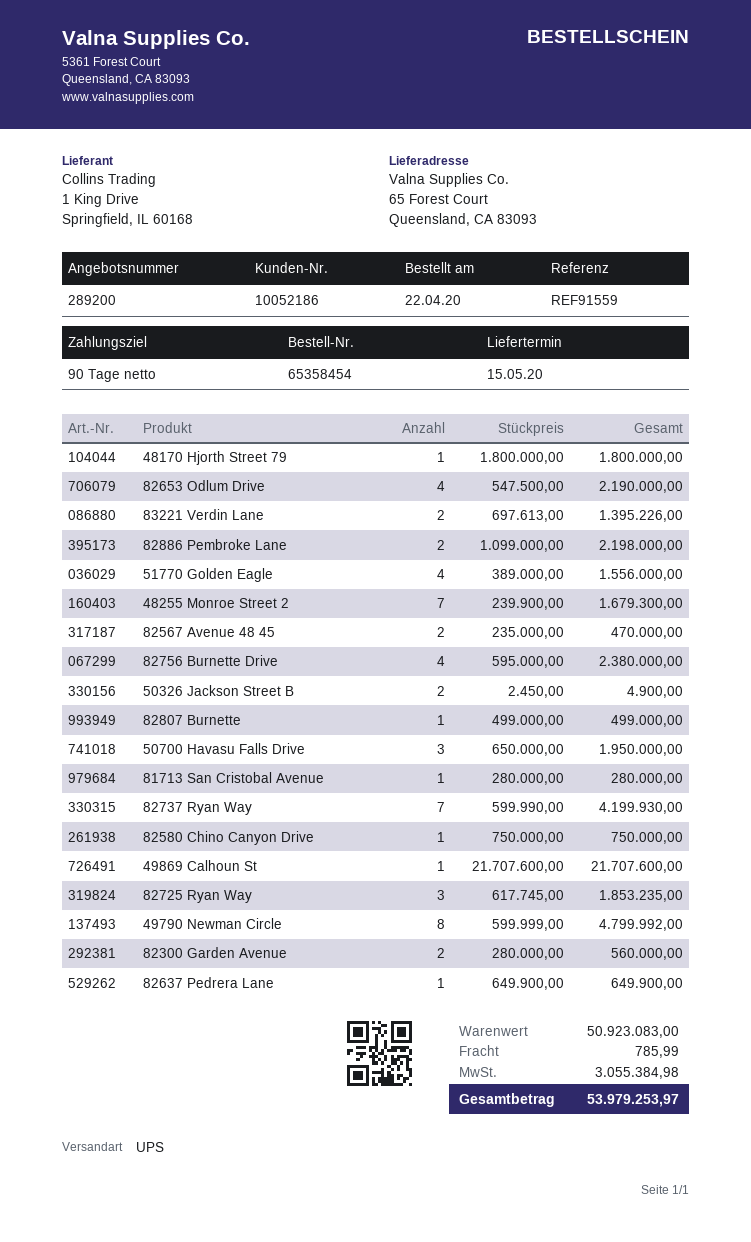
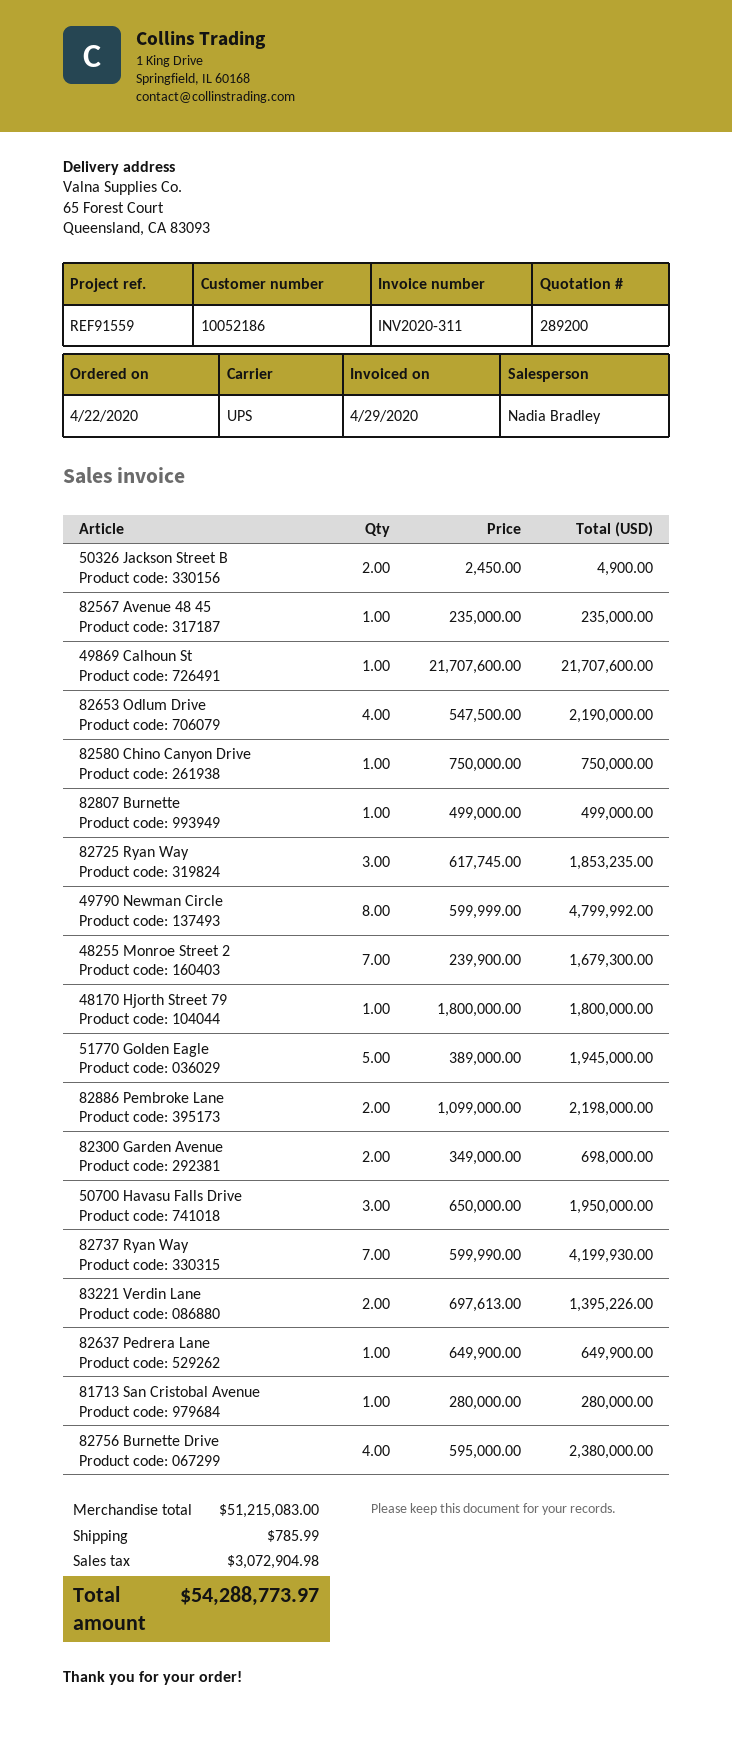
51770 Golden Eagle: 4 x 389000.00 = 1556000.00 -> 5 x 389000.00 = 1945000.00
82567 Avenue 48 45: 2 x 235000.00 = 470000.00 -> 1 x 235000.00 = 235000.00
82300 Garden Avenue: 2 x 280000.00 = 560000.00 -> 2 x 349000.00 = 698000.00
subtotal: 50923083.00 -> 51215083.00
tax: 3055384.98 -> 3072904.98
total: 53979253.97 -> 54288773.97

